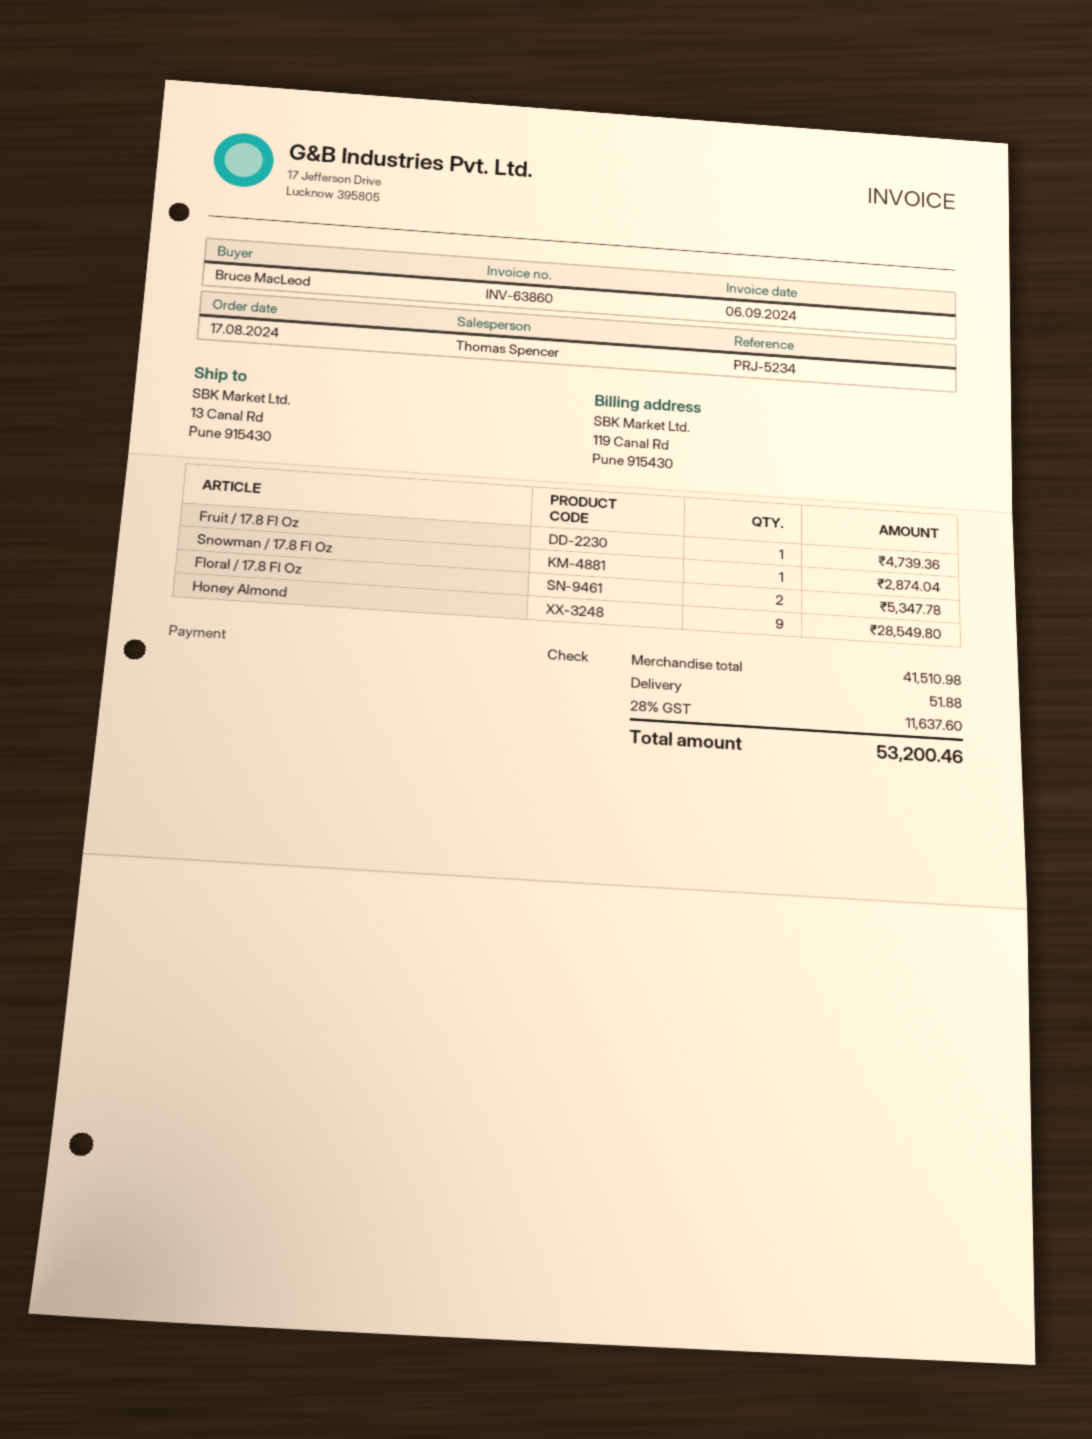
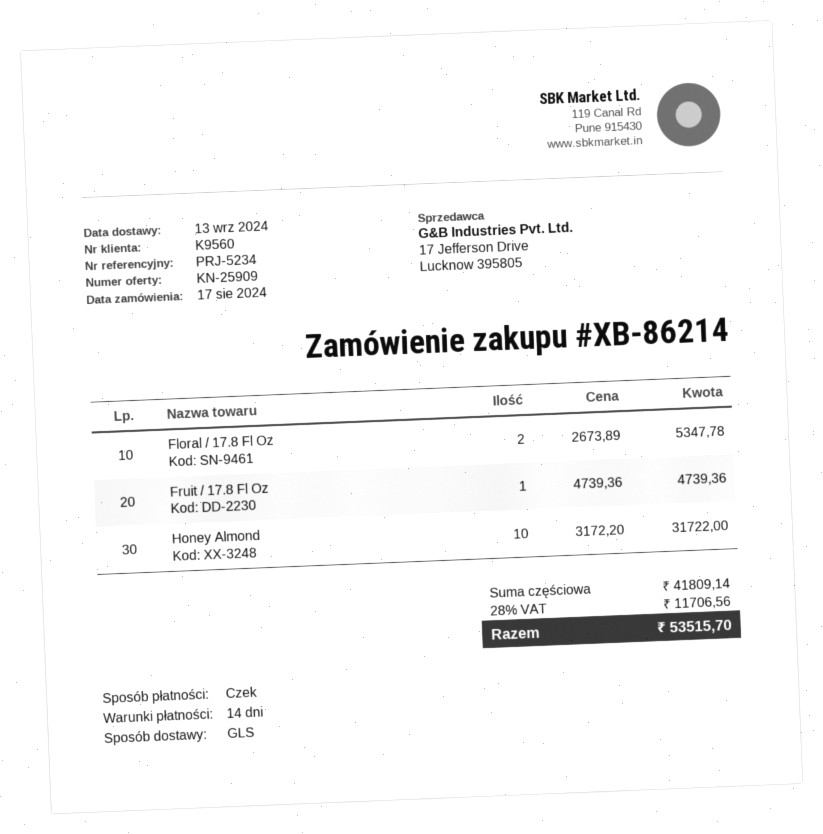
Snowman / 17.8 Fl Oz: 1 for 2874.04 -> none
Honey Almond: 9 for 28549.80 -> 10 for 31722.00
subtotal: 41510.98 -> 41809.14
shipping: 51.88 -> none
tax: 28% = 11637.60 -> 28% = 11706.56
total: 53200.46 -> 53515.70

